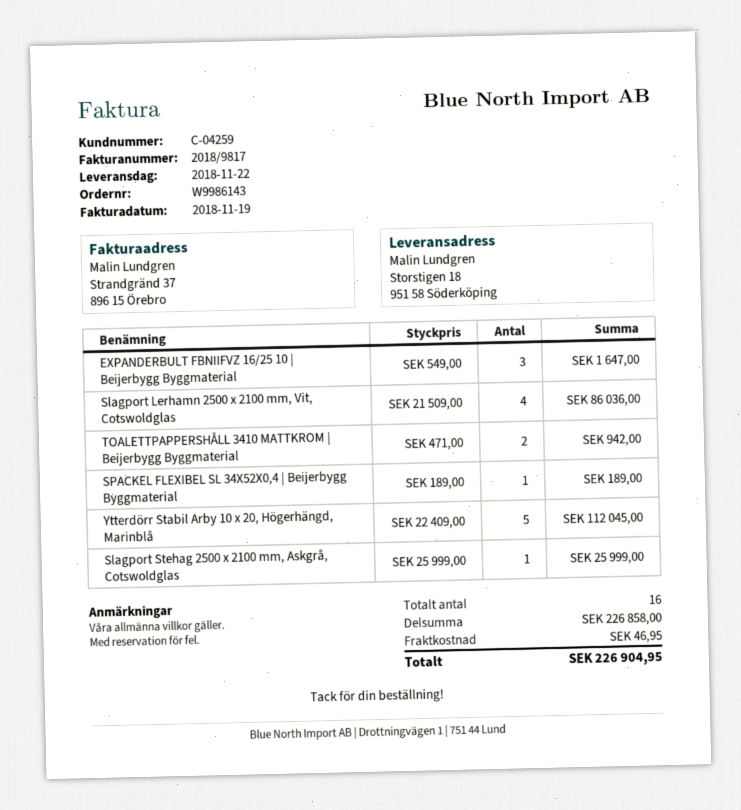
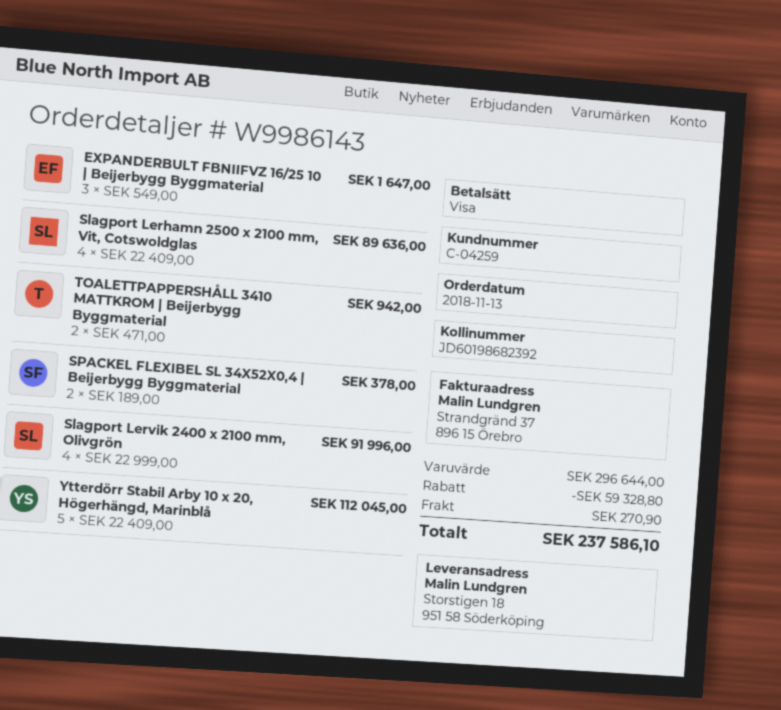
Slagport Lerhamn 2500 x 2100 mm, Vit, Cotswoldglas: 4 x 21509.00 = 86036.00 -> 4 x 22409.00 = 89636.00
SPACKEL FLEXIBEL SL 34X52X0,4 | Beijerbygg Byggmaterial: 1 x 189.00 = 189.00 -> 2 x 189.00 = 378.00
Slagport Stehag 2500 x 2100 mm, Askgrå, Cotswoldglas: 1 x 25999.00 = 25999.00 -> none
Slagport Lervik 2400 x 2100 mm, Olivgrön: none -> 4 x 22999.00 = 91996.00
subtotal: 226858.00 -> 296644.00
discount: none -> 59328.80
shipping: 46.95 -> 270.90
total: 226904.95 -> 237586.10

